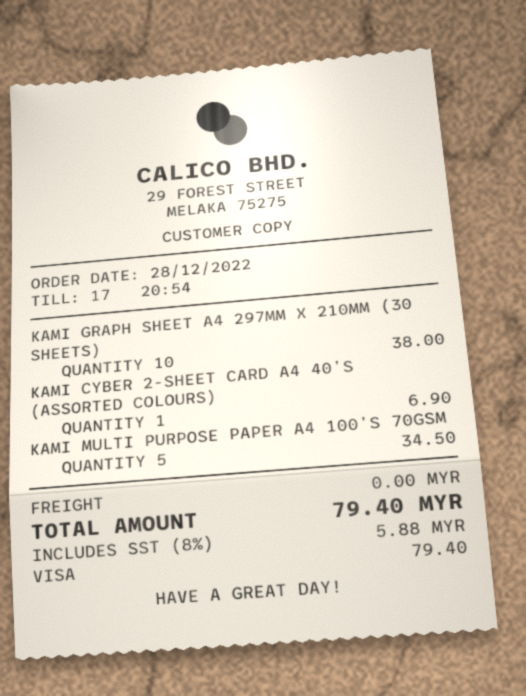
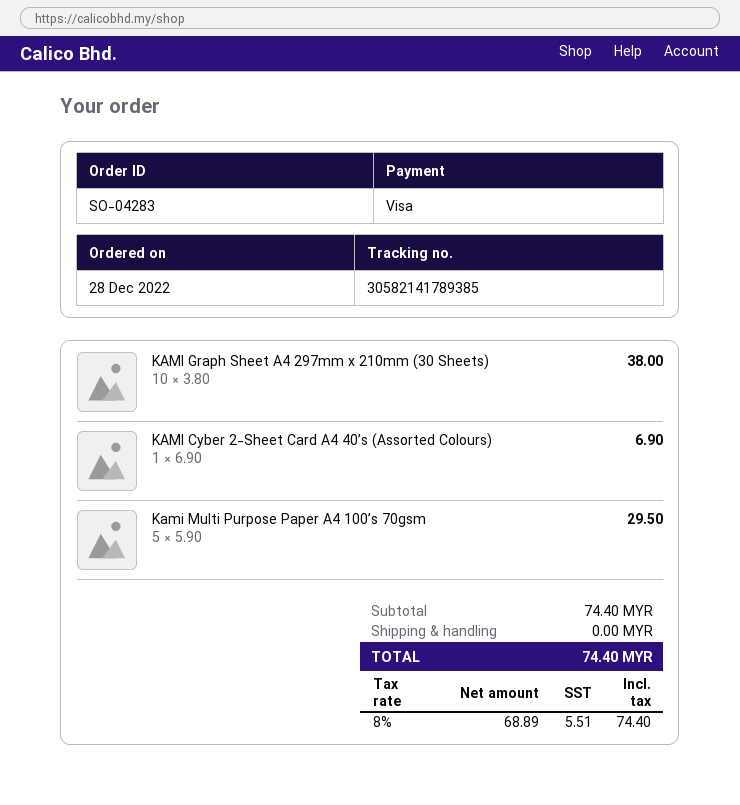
KAMI MULTI PURPOSE PAPER A4 100’S 70GSM: 5 for 34.50 -> 5 for 29.50
tax: 8% = 5.88 -> 8% = 5.51
total: 79.40 -> 74.40

